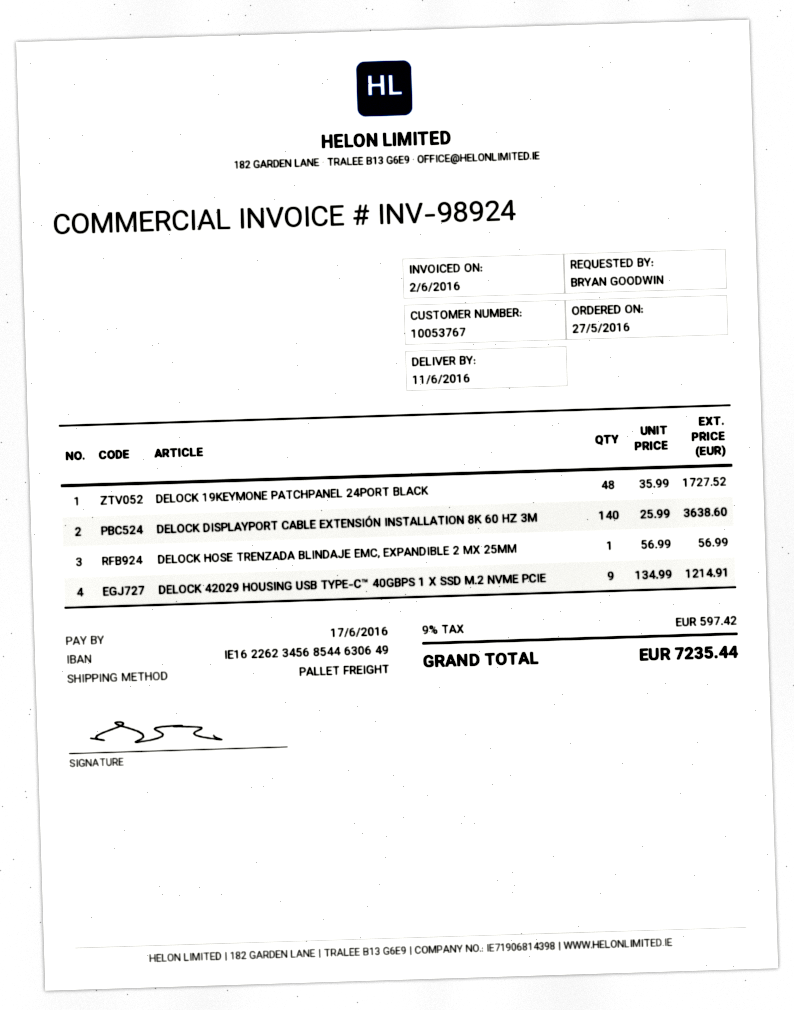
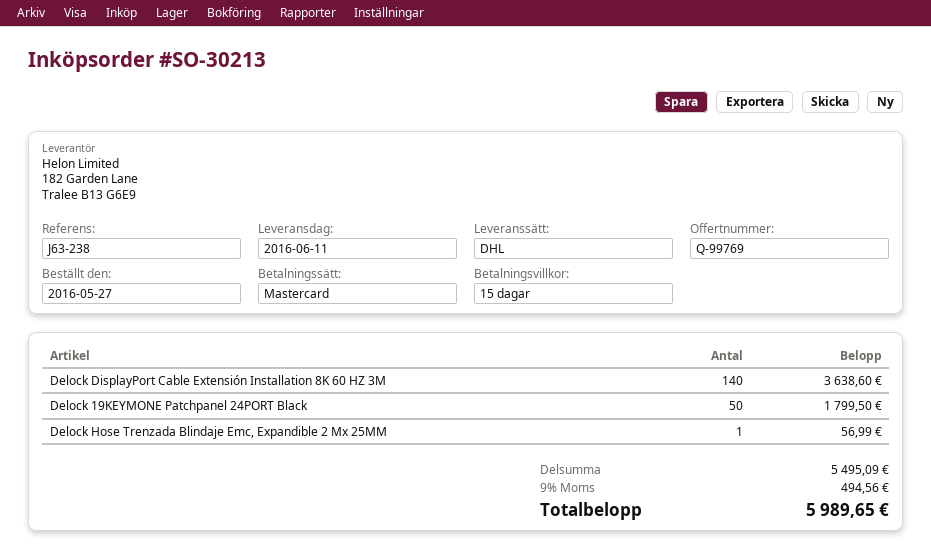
shipping method: pallet freight -> DHL
DELOCK 19KEYMONE PATCHPANEL 24PORT BLACK: 48 for 1727.52 -> 50 for 1799.50
DELOCK 42029 HOUSING USB TYPE-C™ 40GBPS 1 X SSD M.2 NVME PCIE: 9 for 1214.91 -> none
tax: 9% = 597.42 -> 9% = 494.56
total: 7235.44 -> 5989.65

